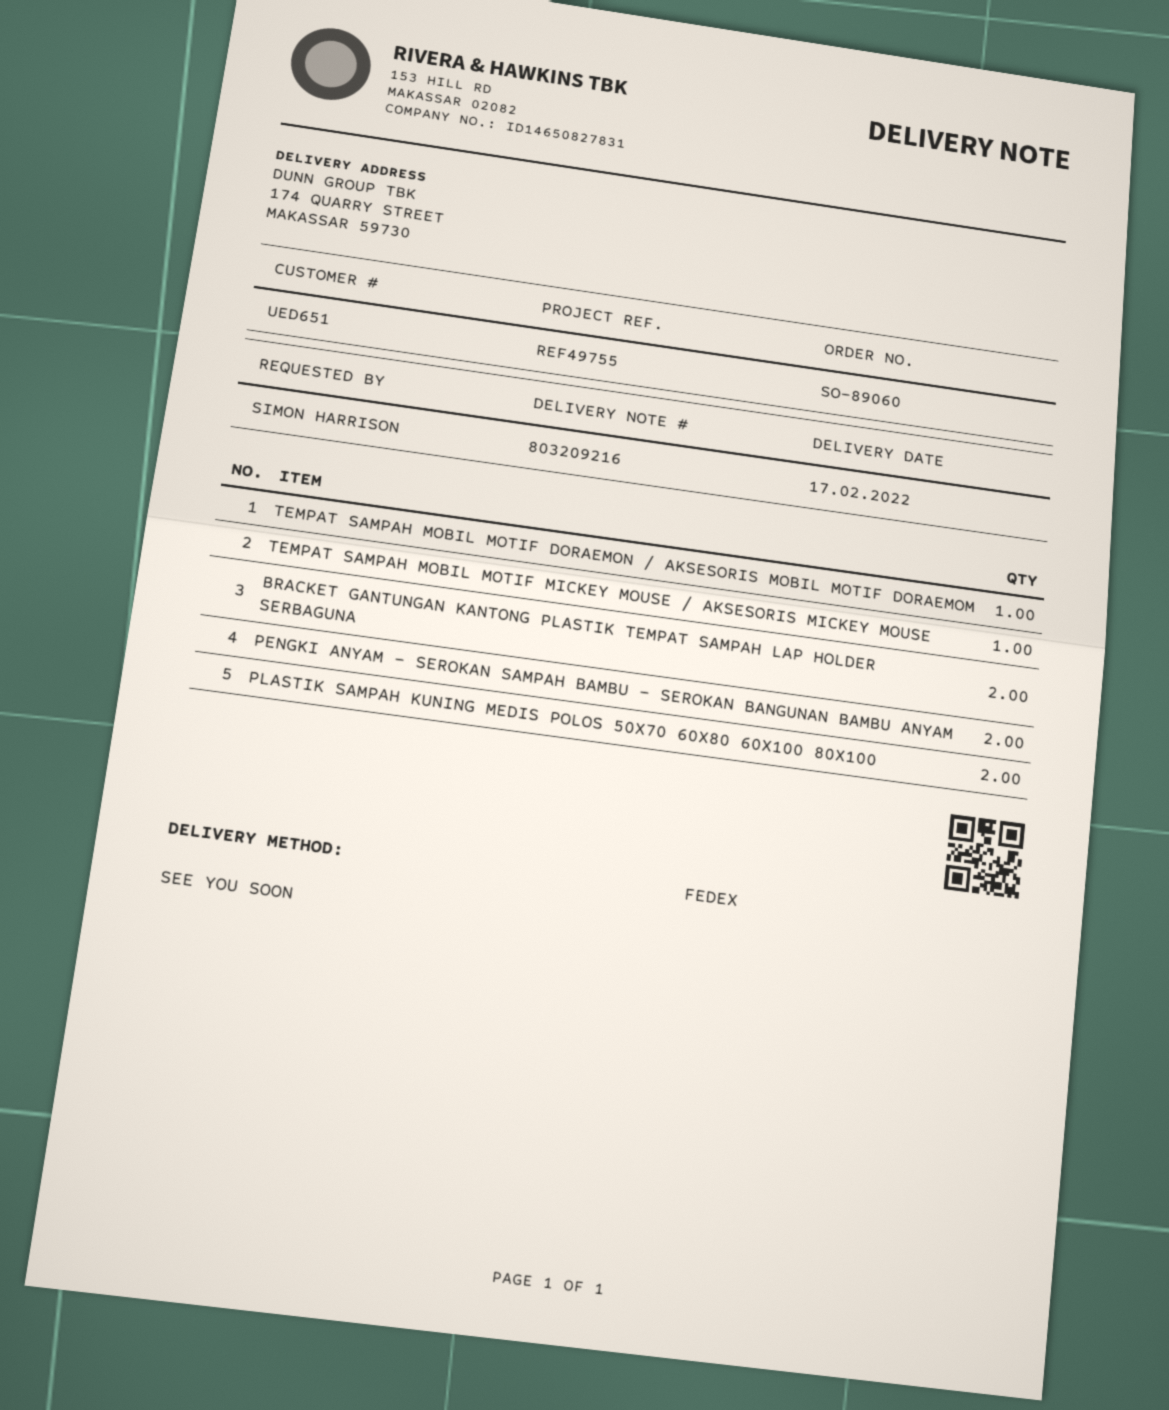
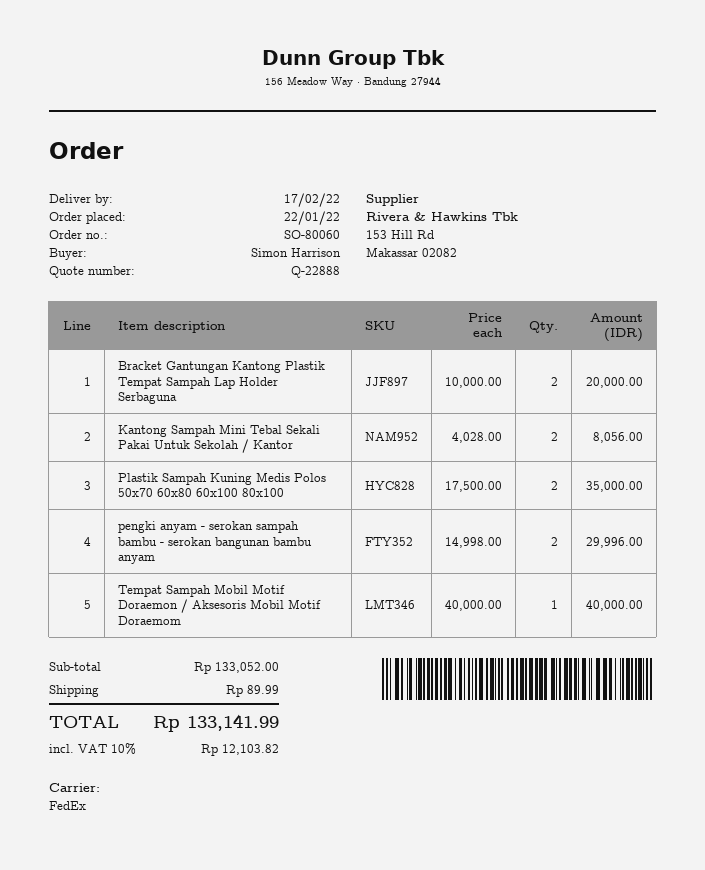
order number: SO-89060 -> SO-80060
TEMPAT SAMPAH MOBIL MOTIF MICKEY MOUSE / AKSESORIS MICKEY MOUSE: 1 -> none
Kantong Sampah Mini Tebal Sekali Pakai Untuk Sekolah / Kantor: none -> 2

